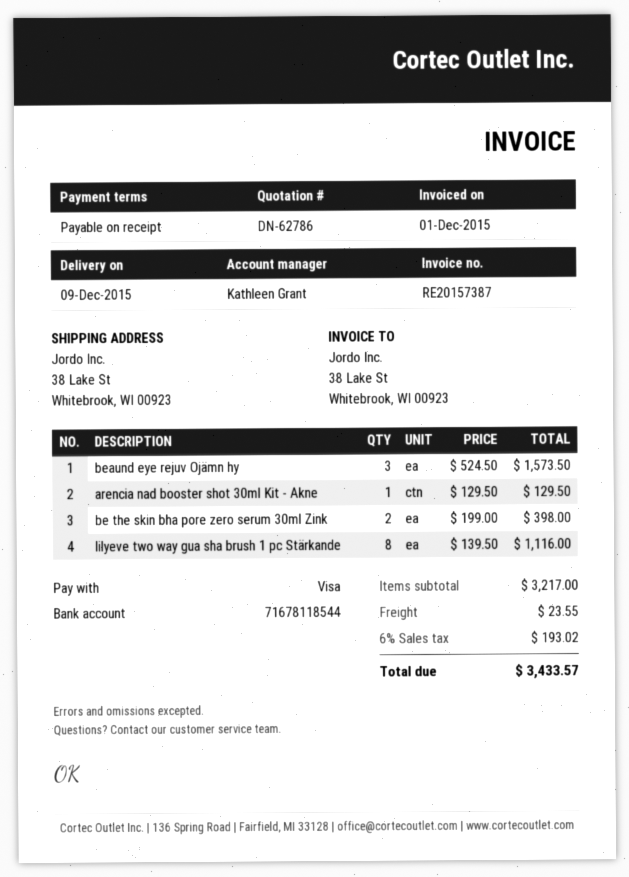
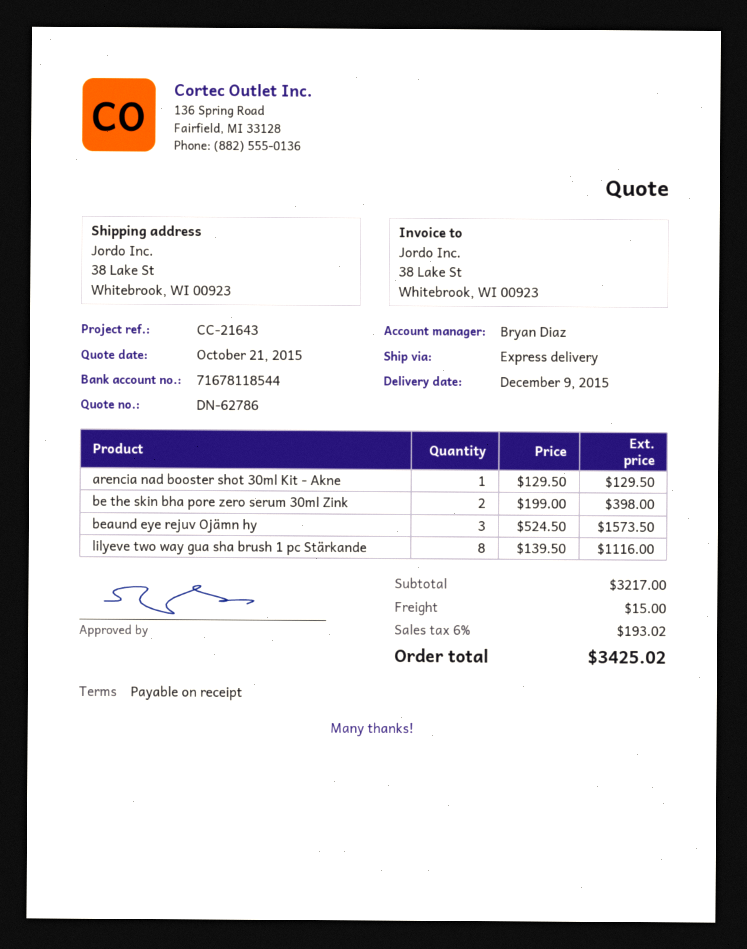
sales rep: Kathleen Grant -> Bryan Diaz
shipping: 23.55 -> 15.00
total: 3433.57 -> 3425.02

